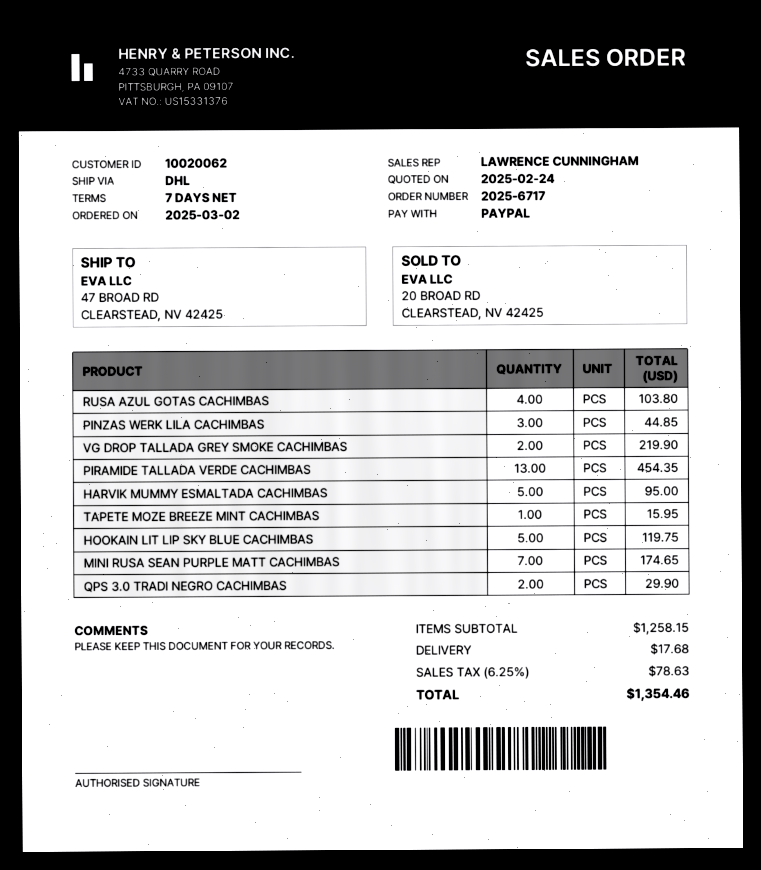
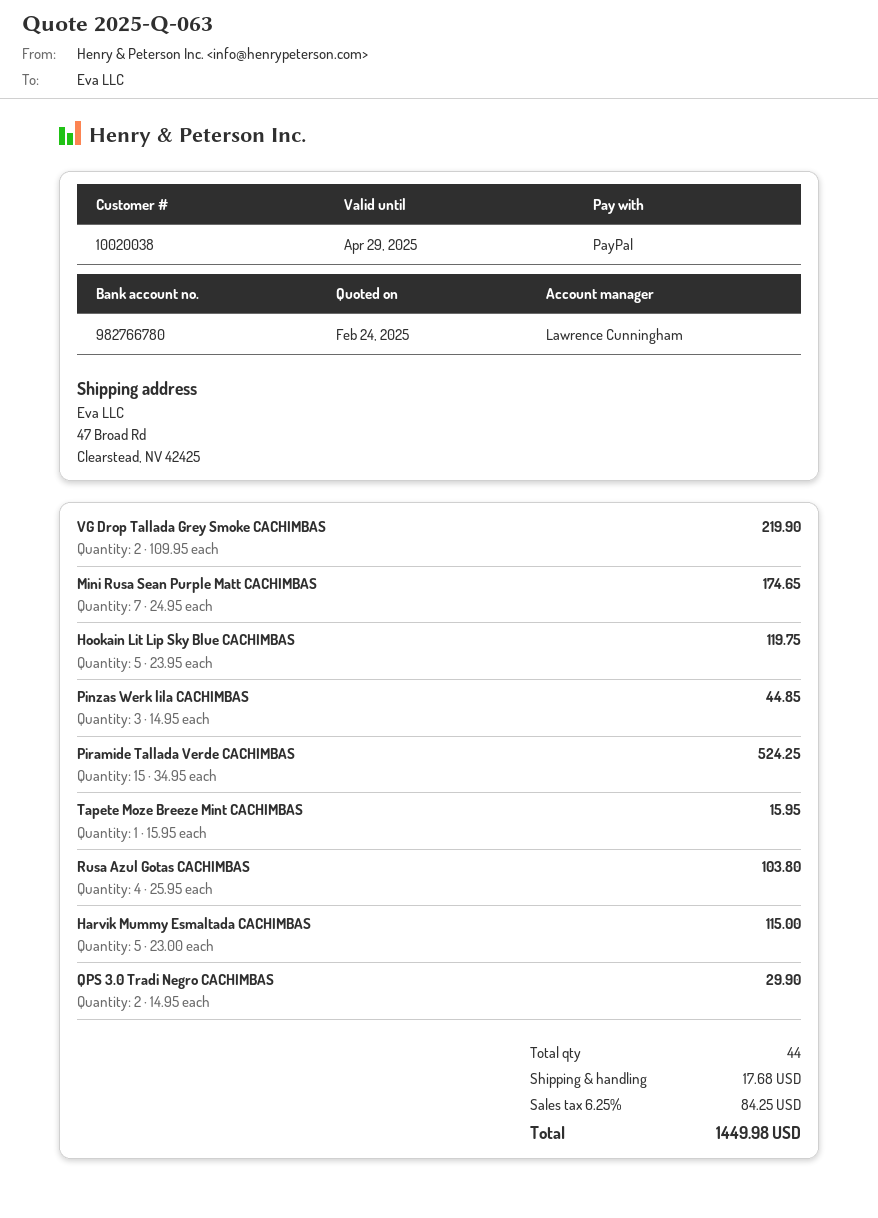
customer number: 10020062 -> 10020038
PIRAMIDE TALLADA VERDE CACHIMBAS: 13 for 454.35 -> 15 for 524.25
HARVIK MUMMY ESMALTADA CACHIMBAS: 5 for 95.00 -> 5 for 115.00
tax: 6.25% = 78.63 -> 6.25% = 84.25
total: 1354.46 -> 1449.98

